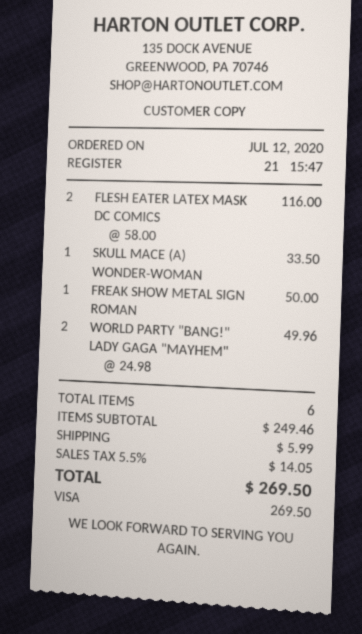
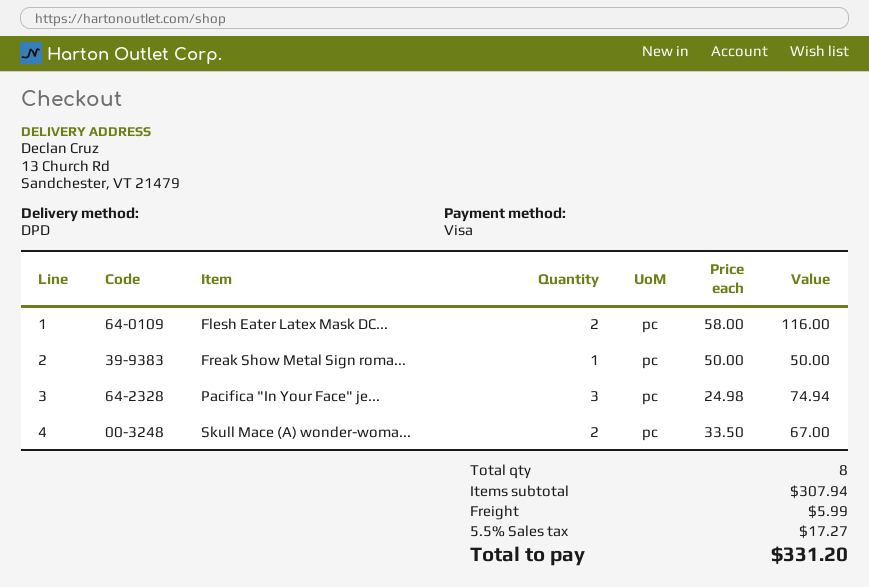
SKULL MACE (A) WONDER-WOMAN: 1 x 33.50 = 33.50 -> 2 x 33.50 = 67.00
WORLD PARTY "BANG!" LADY GAGA "MAYHEM": 2 x 24.98 = 49.96 -> none
Pacifica "In Your Face" je...: none -> 3 x 24.98 = 74.94
total quantity: 6 -> 8
subtotal: 249.46 -> 307.94
tax: 5.5% = 14.05 -> 5.5% = 17.27
total: 269.50 -> 331.20

